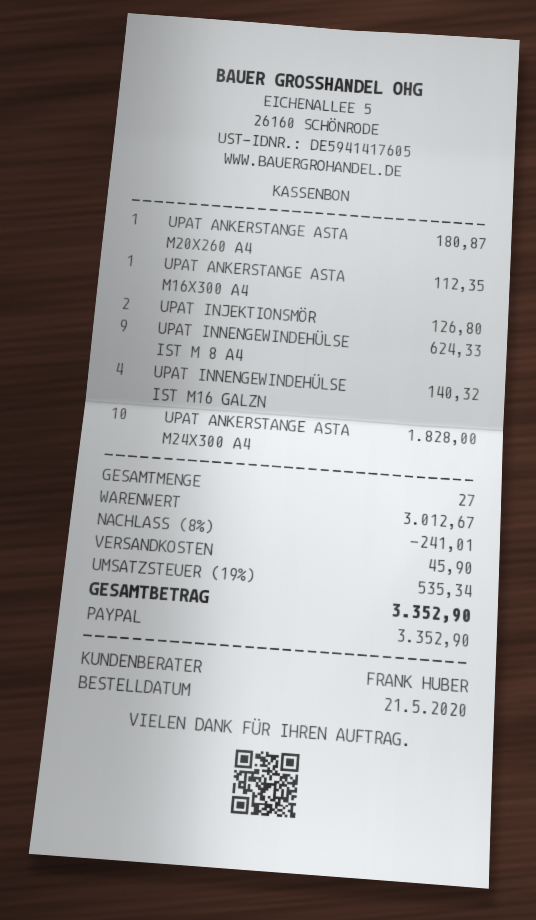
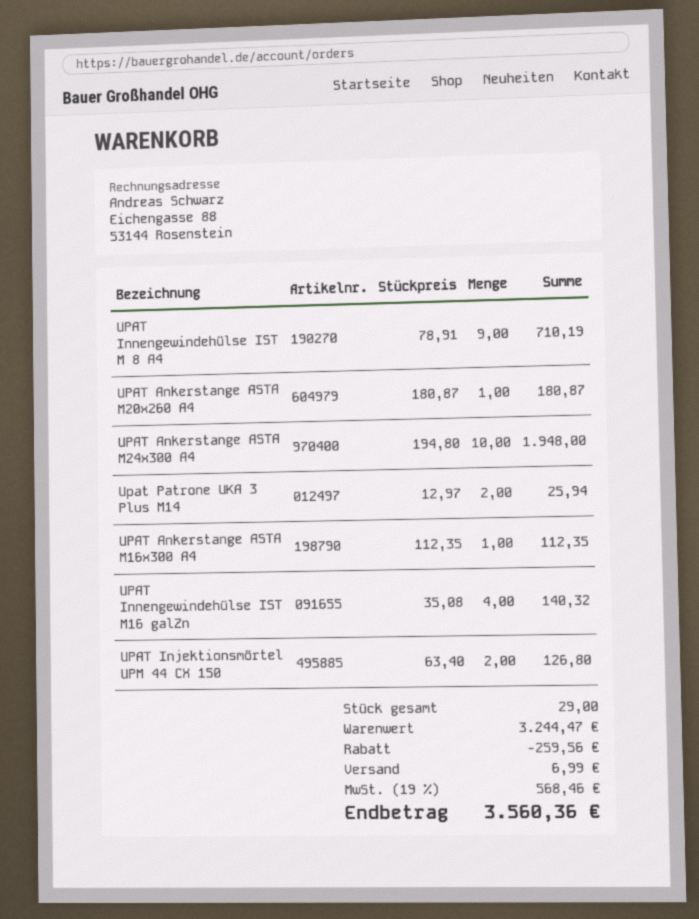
UPAT INNENGEWINDEHÜLSE IST M 8 A4: 9 for 624.33 -> 9 for 710.19
UPAT ANKERSTANGE ASTA M24X300 A4: 10 for 1828.00 -> 10 for 1948.00
Upat Patrone UKA 3 Plus M14: none -> 2 for 25.94
total quantity: 27 -> 29
subtotal: 3012.67 -> 3244.47
discount: 241.01 -> 259.56
shipping: 45.90 -> 6.99
tax: 19% = 535.34 -> 19% = 568.46
total: 3352.90 -> 3560.36

